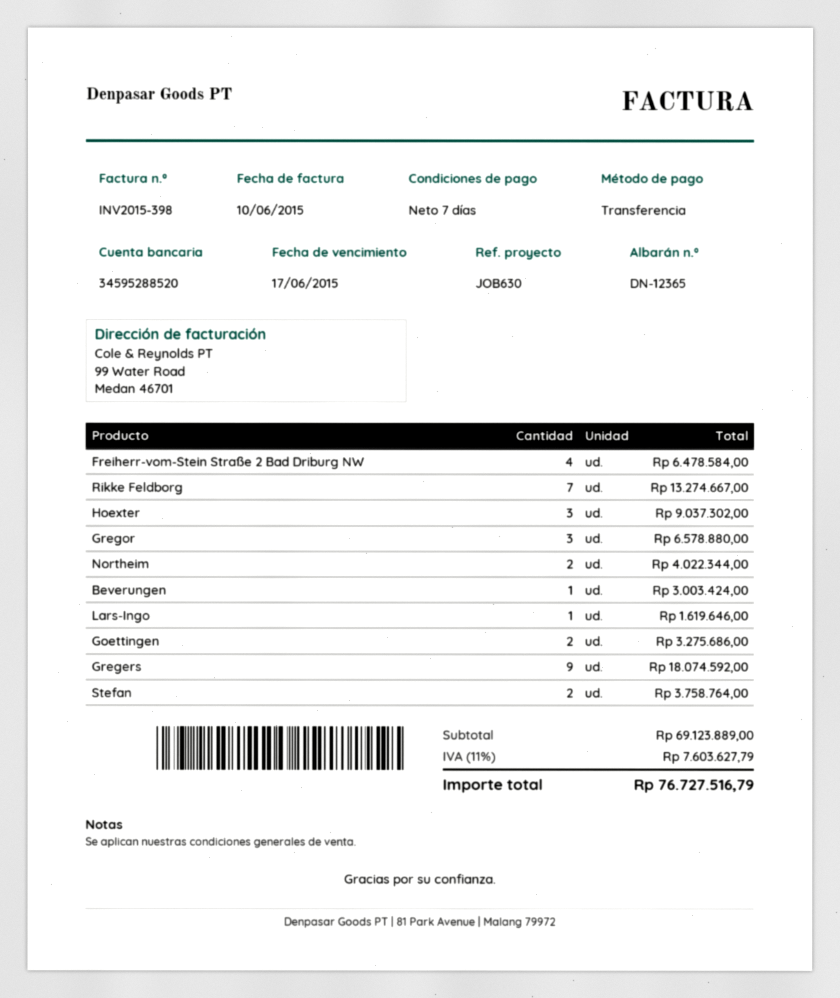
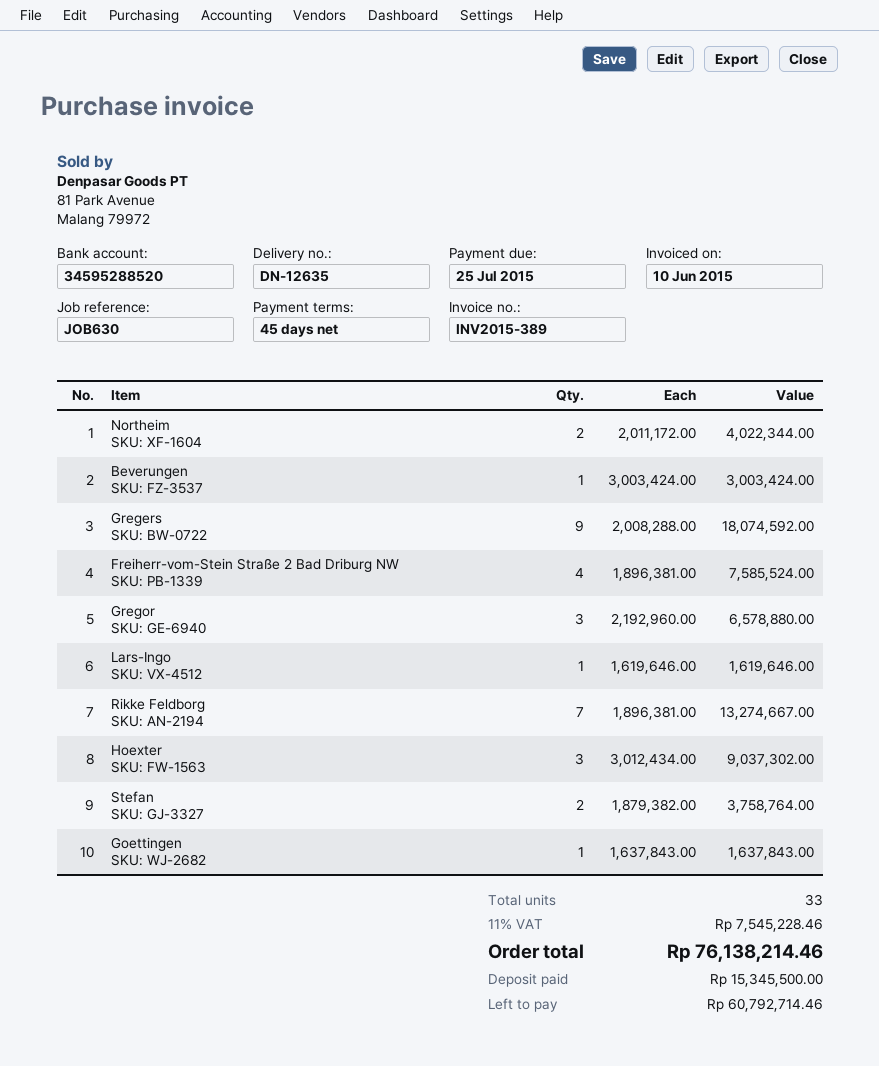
delivery note number: DN-12365 -> DN-12635
invoice number: INV2015-398 -> INV2015-389
payment terms: 7 days -> 45 days
due date: 2015-06-17 -> 2015-07-25
Freiherr-vom-Stein Straße 2 Bad Driburg NW: 4 for 6478584.00 -> 4 for 7585524.00
Goettingen: 2 for 3275686.00 -> 1 for 1637843.00
tax: 11% = 7603627.79 -> 11% = 7545228.46
total: 76727516.79 -> 76138214.46

